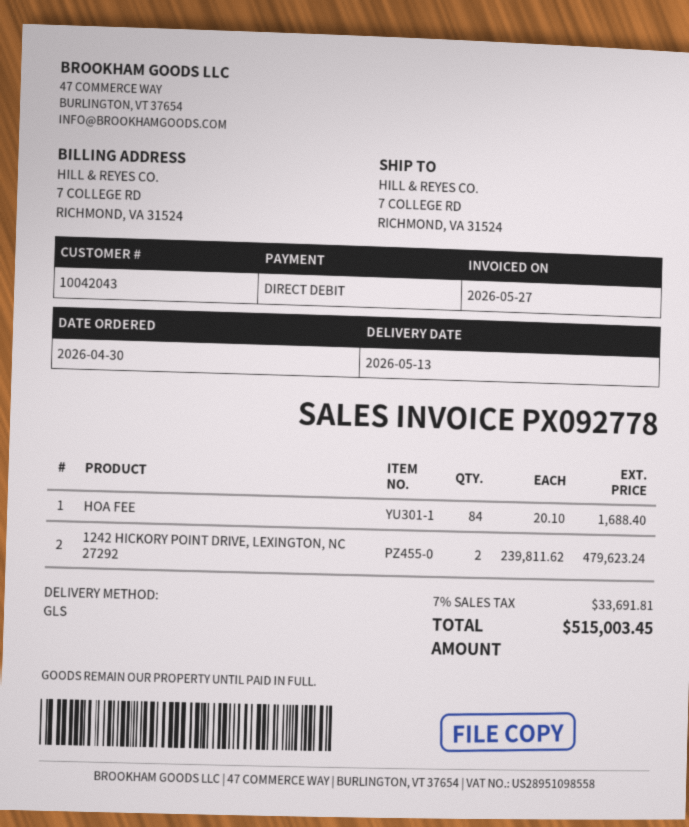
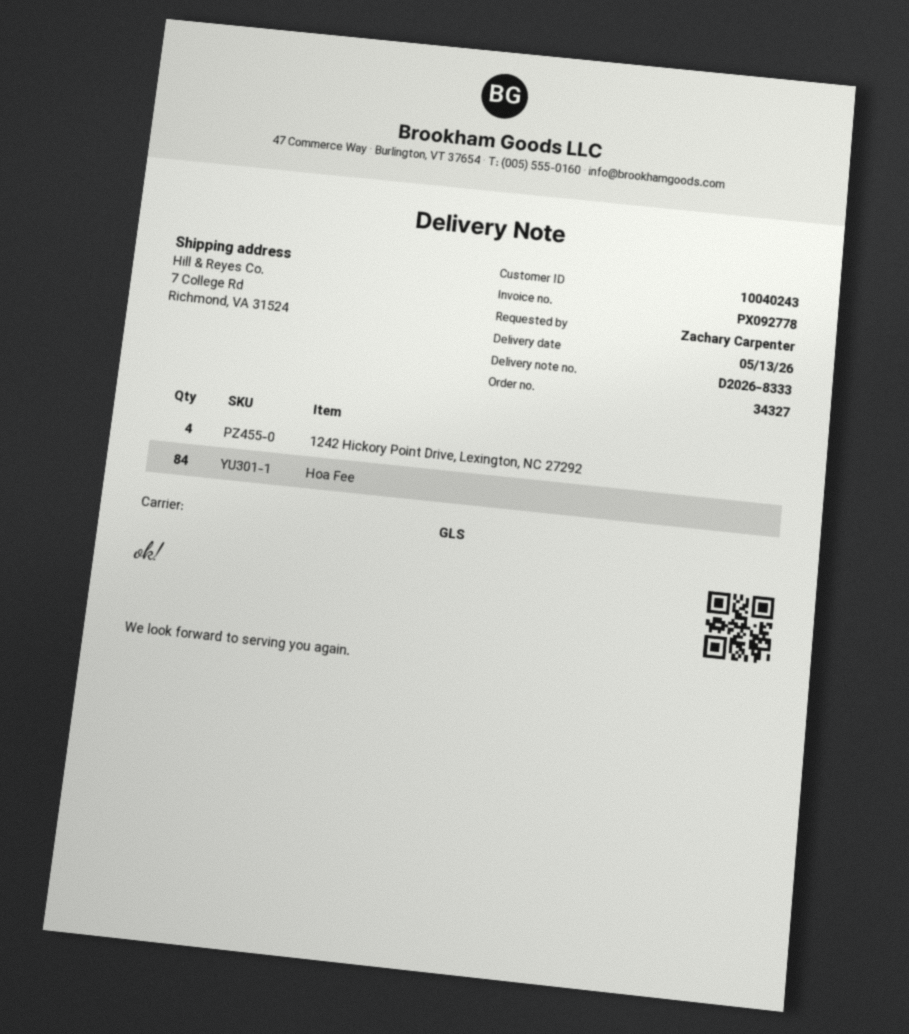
customer number: 10042043 -> 10040243
1242 HICKORY POINT DRIVE, LEXINGTON, NC 27292: 2 -> 4

